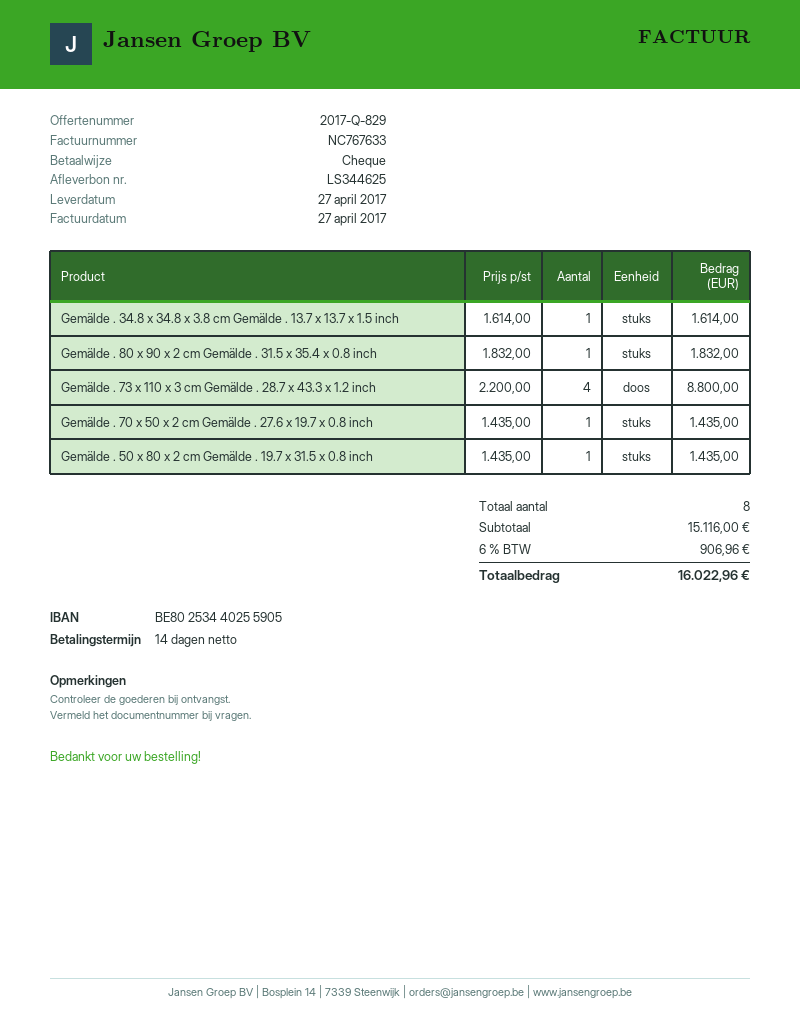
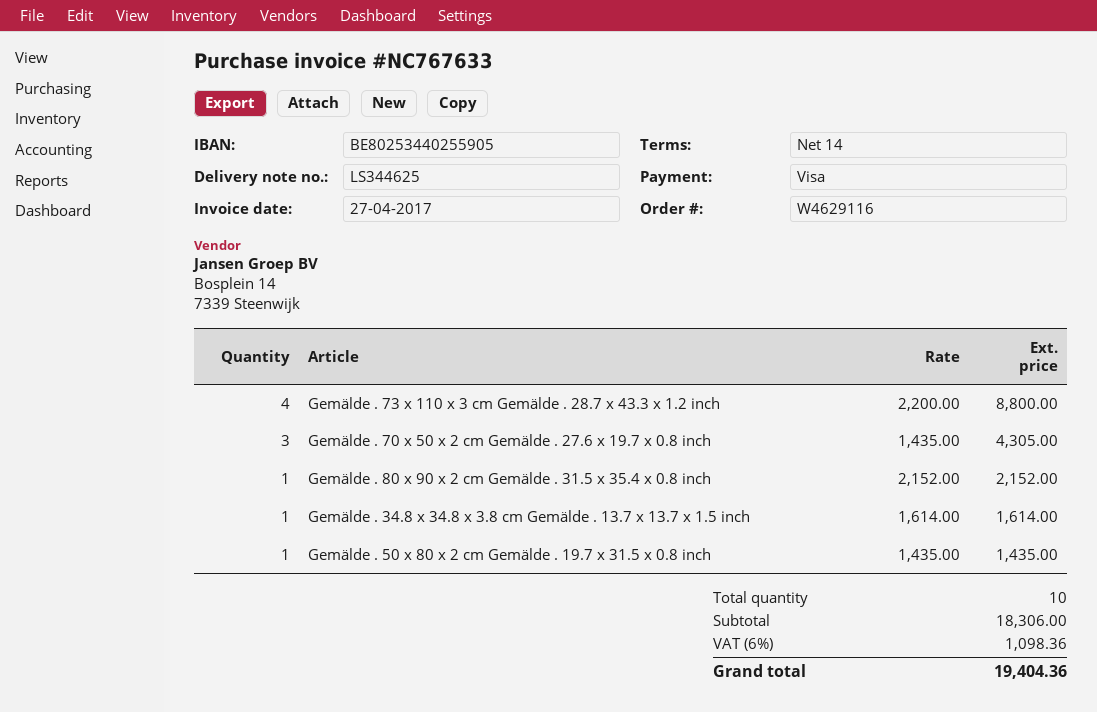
payment method: cheque -> Visa
Gemälde . 80 x 90 x 2 cm Gemälde . 31.5 x 35.4 x 0.8 inch: 1 x 1832.00 = 1832.00 -> 1 x 2152.00 = 2152.00
Gemälde . 70 x 50 x 2 cm Gemälde . 27.6 x 19.7 x 0.8 inch: 1 x 1435.00 = 1435.00 -> 3 x 1435.00 = 4305.00
total quantity: 8 -> 10
subtotal: 15116.00 -> 18306.00
tax: 6% = 906.96 -> 6% = 1098.36
total: 16022.96 -> 19404.36

